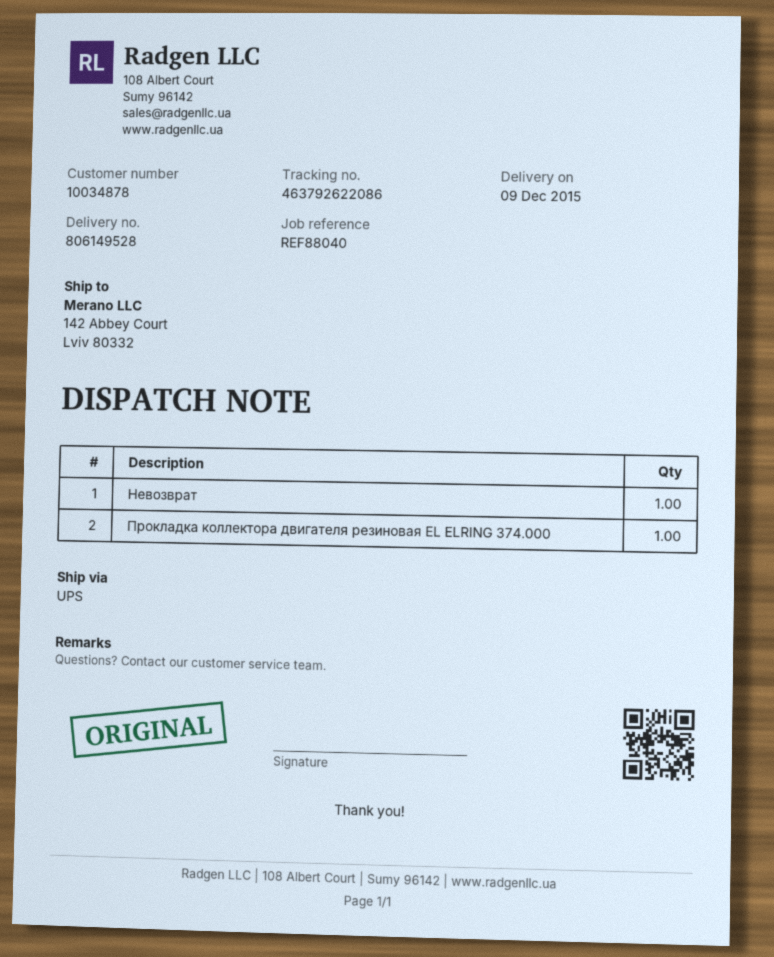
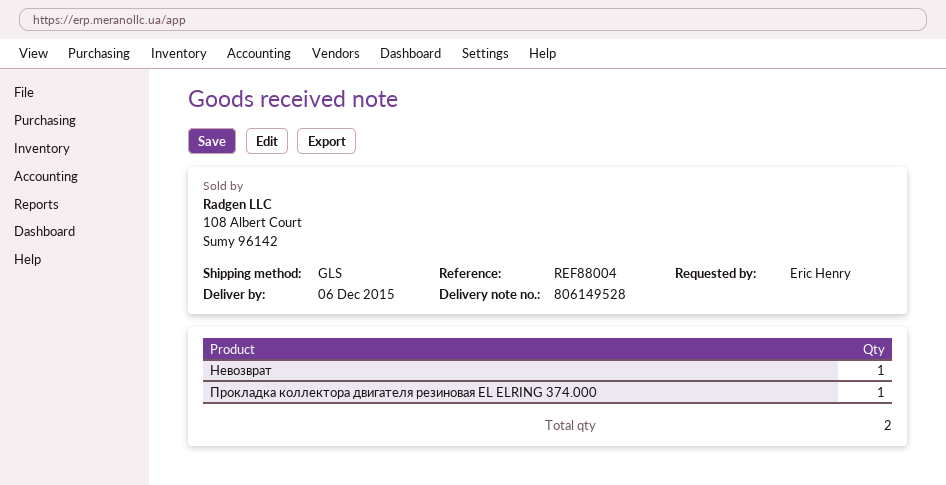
delivery date: 2015-12-09 -> 2015-12-06
reference: REF88040 -> REF88004
shipping method: UPS -> GLS

